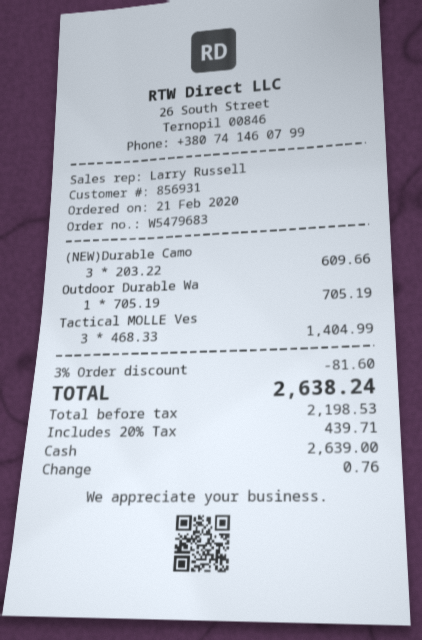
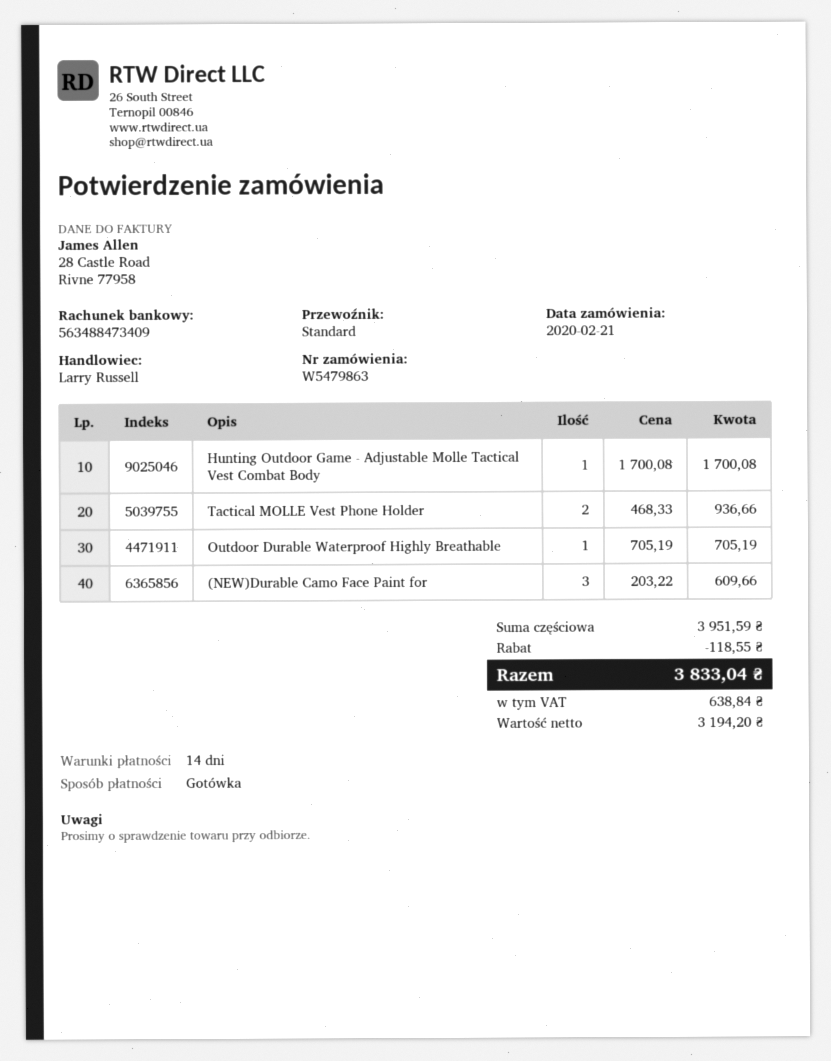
order number: W5479683 -> W5479863
Tactical MOLLE Ves: 3 x 468.33 = 1404.99 -> 2 x 468.33 = 936.66
Hunting Outdoor Game - Adjustable Molle Tactical Vest Combat Body: none -> 1 x 1700.08 = 1700.08
discount: 81.60 -> 118.55
net: 2198.53 -> 3194.20
tax: 439.71 -> 638.84
total: 2638.24 -> 3833.04

